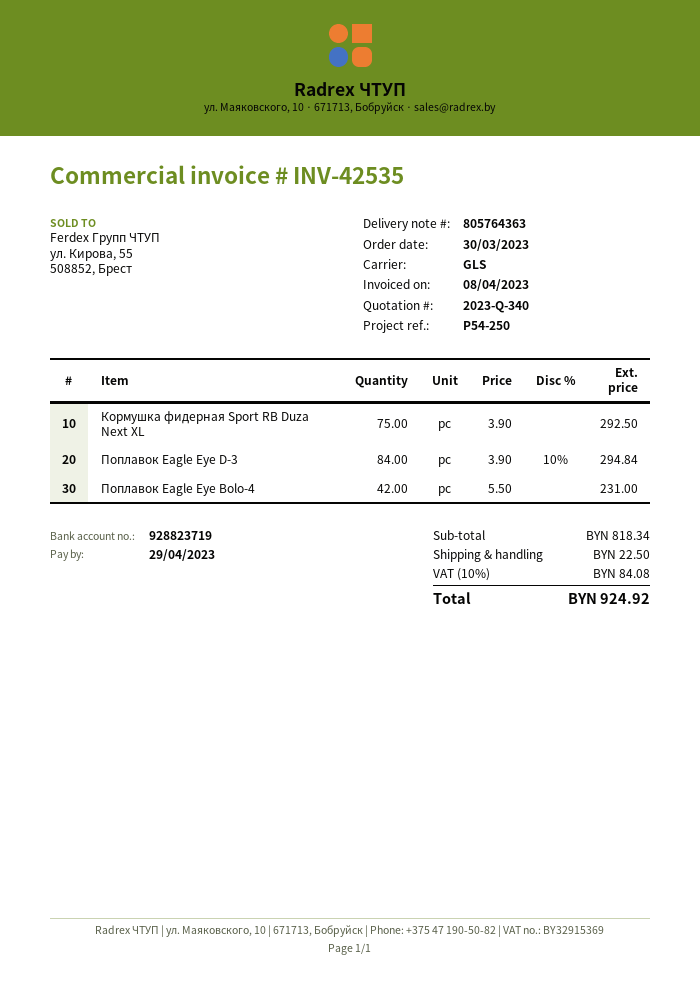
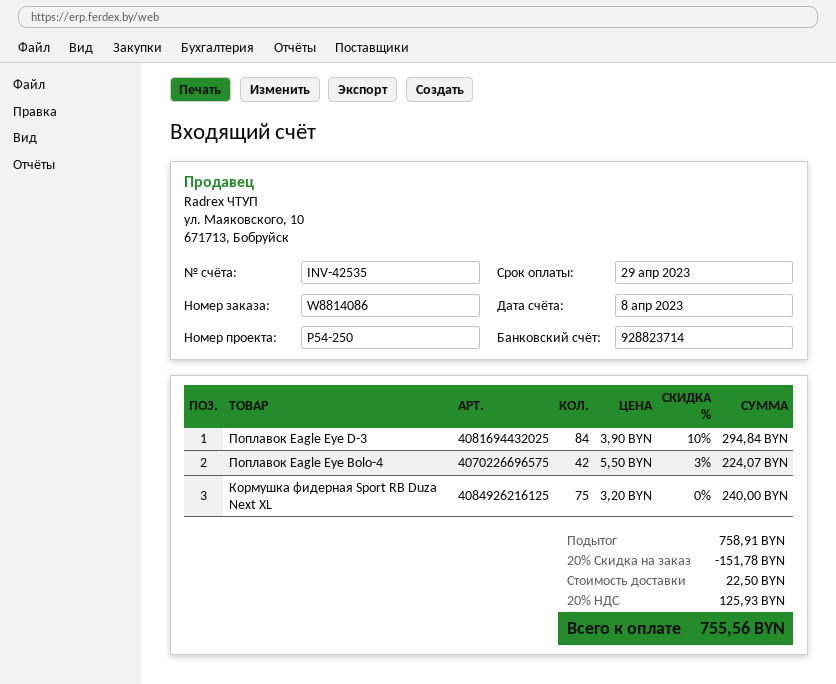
bank account: 928823719 -> 928823714
Кормушка фидерная Sport RB Duza Next XL: 75 x 3.90 = 292.50 -> 75 x 3.20 = 240.00
Поплавок Eagle Eye Bolo-4: 42 x 5.50 = 231.00 -> 42 x 5.50 - 3% = 224.07
subtotal: 818.34 -> 758.91
discount: none -> 20% = 151.78
tax: 10% = 84.08 -> 20% = 125.93
total: 924.92 -> 755.56

